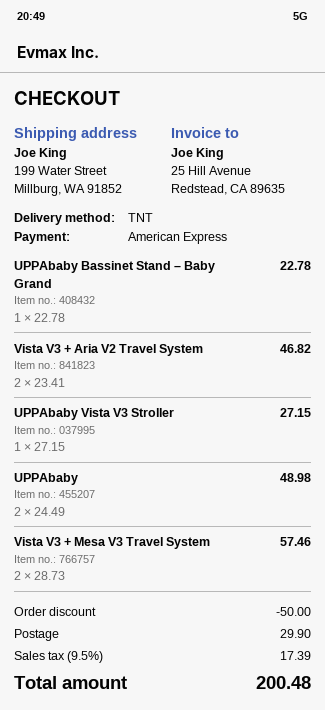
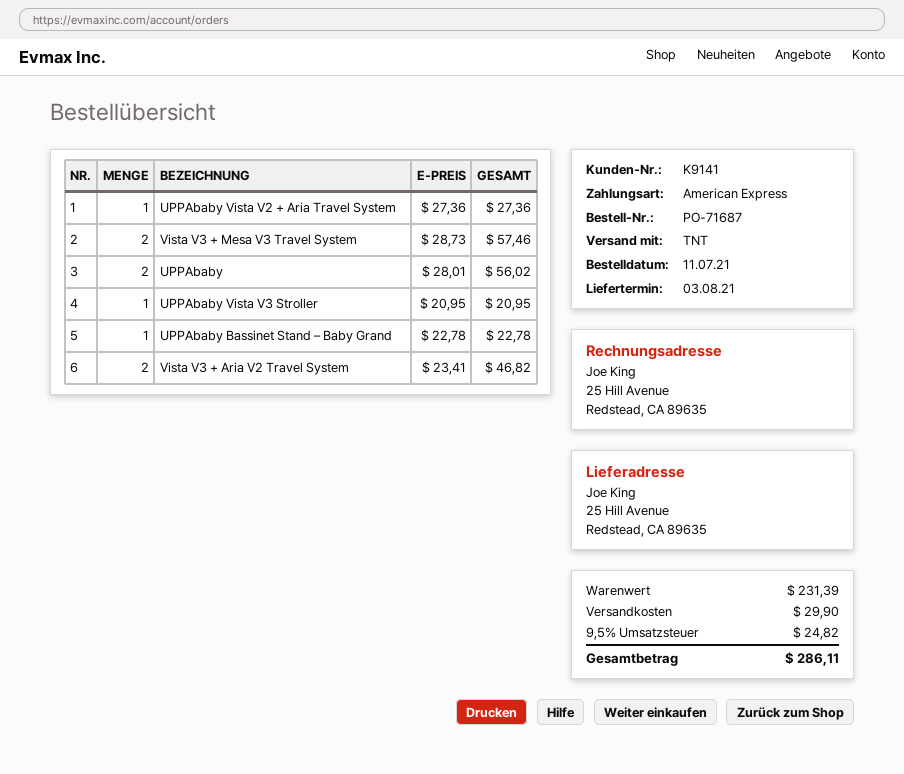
ship to: 199 Water Street, Millburg, WA 91852 -> 25 Hill Avenue, Redstead, CA 89635
UPPAbaby Vista V3 Stroller: 1 x 27.15 = 27.15 -> 1 x 20.95 = 20.95
UPPAbaby: 2 x 24.49 = 48.98 -> 2 x 28.01 = 56.02
UPPAbaby Vista V2 + Aria Travel System: none -> 1 x 27.36 = 27.36
discount: 50.00 -> none
tax: 9.5% = 17.39 -> 9.5% = 24.82
total: 200.48 -> 286.11

